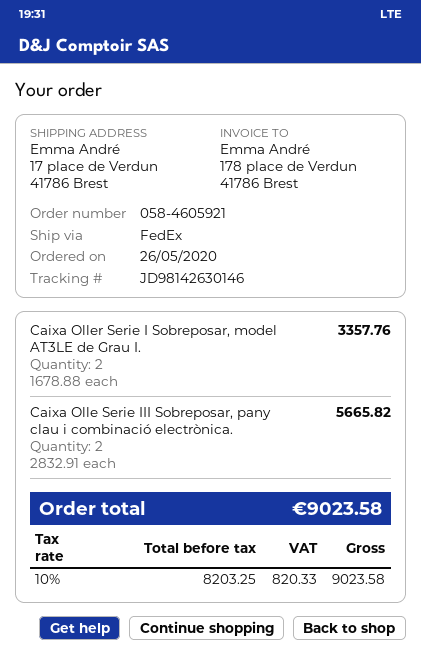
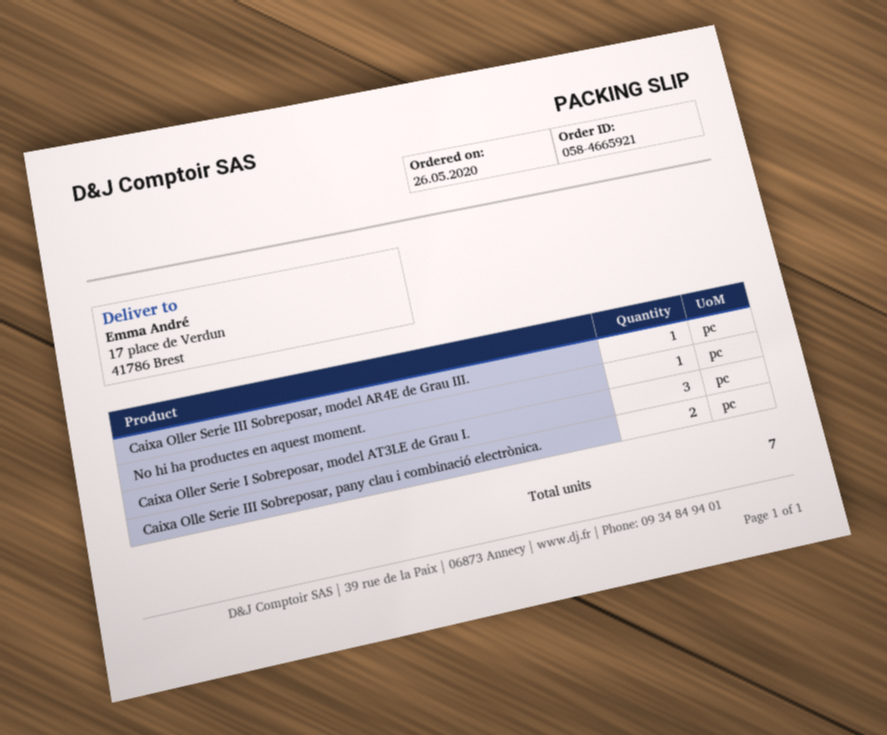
order number: 058-4605921 -> 058-4665921
Caixa Oller Serie I Sobreposar, model AT3LE de Grau I.: 2 -> 3
Caixa Oller Serie III Sobreposar, model AR4E de Grau III.: none -> 1
No hi ha productes en aquest moment.: none -> 1

